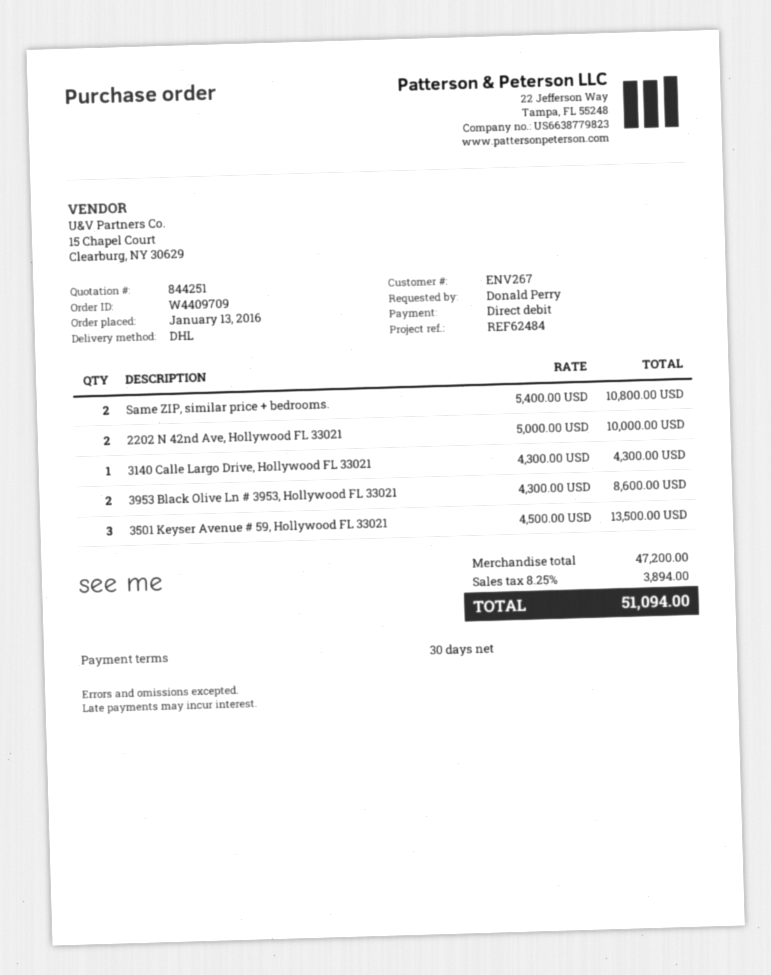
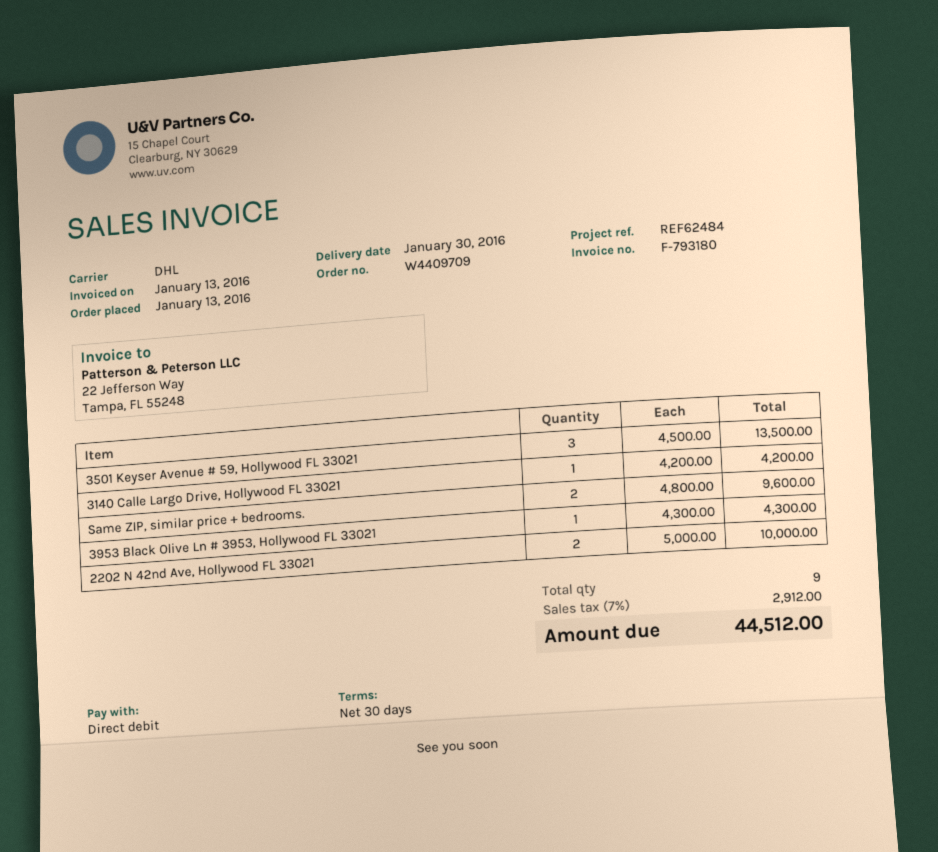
Same ZIP, similar price + bedrooms.: 2 x 5400.00 = 10800.00 -> 2 x 4800.00 = 9600.00
3140 Calle Largo Drive, Hollywood FL 33021: 1 x 4300.00 = 4300.00 -> 1 x 4200.00 = 4200.00
3953 Black Olive Ln # 3953, Hollywood FL 33021: 2 x 4300.00 = 8600.00 -> 1 x 4300.00 = 4300.00
tax: 8.25% = 3894.00 -> 7% = 2912.00
total: 51094.00 -> 44512.00

